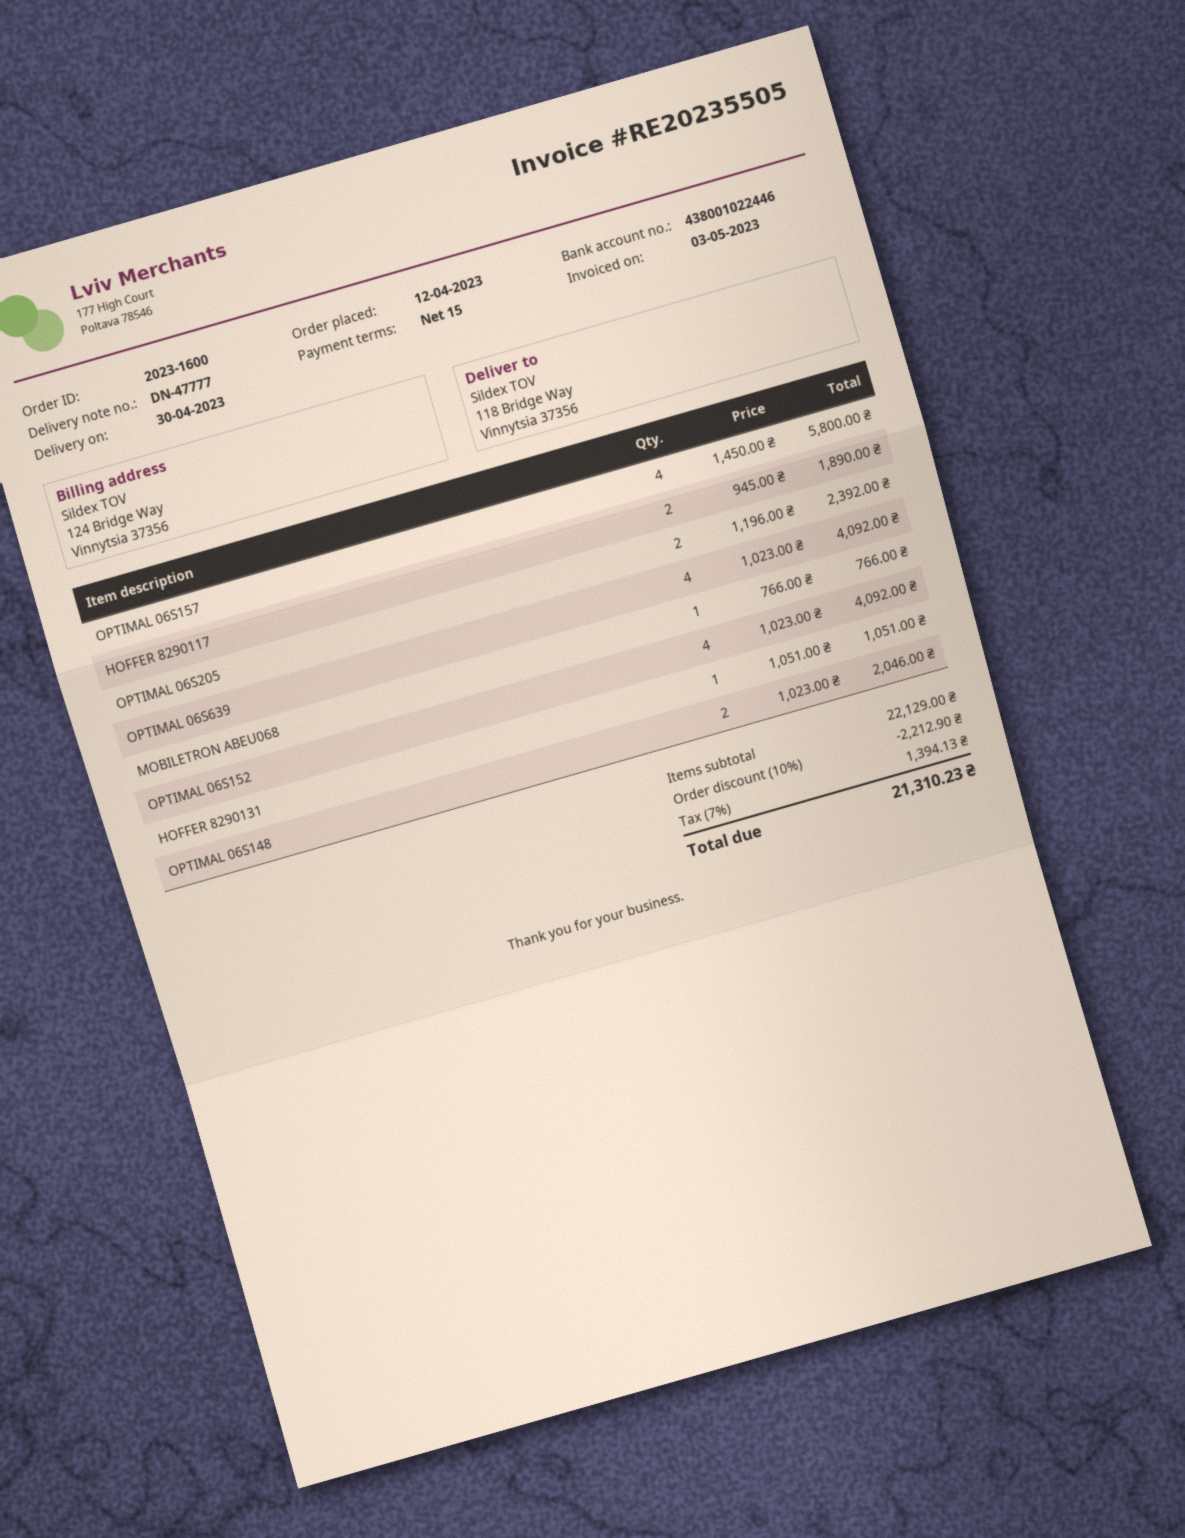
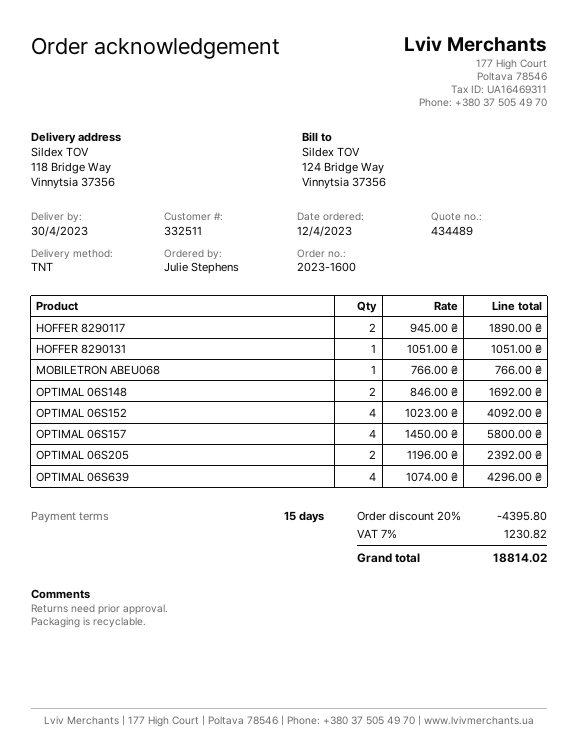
OPTIMAL 06S639: 4 x 1023.00 = 4092.00 -> 4 x 1074.00 = 4296.00
OPTIMAL 06S148: 2 x 1023.00 = 2046.00 -> 2 x 846.00 = 1692.00
discount: 10% = 2212.90 -> 20% = 4395.80
tax: 7% = 1394.13 -> 7% = 1230.82
total: 21310.23 -> 18814.02

